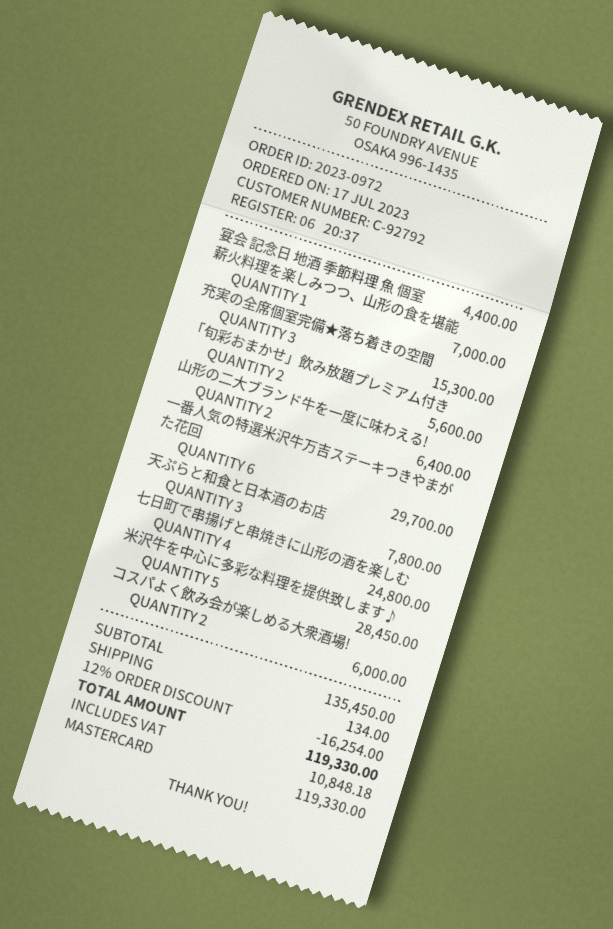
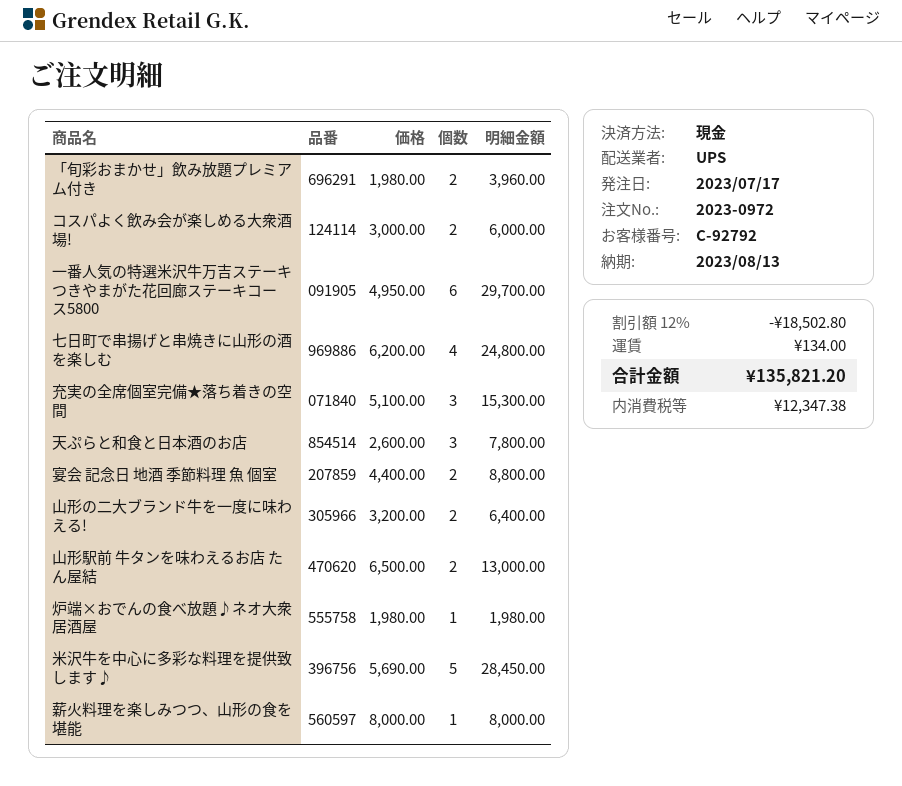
payment method: Mastercard -> cash
宴会 記念日 地酒 季節料理 魚 個室: 1 for 4400.00 -> 2 for 8800.00
薪火料理を楽しみつつ、山形の食を堪能: 1 for 7000.00 -> 1 for 8000.00
「旬彩おまかせ」飲み放題プレミアム付き: 2 for 5600.00 -> 2 for 3960.00
山形駅前 牛タンを味わえるお店 たん屋結: none -> 2 for 13000.00
炉端×おでんの食べ放題♪ネオ大衆居酒屋: none -> 1 for 1980.00
discount: 12% = 16254.00 -> 12% = 18502.80
tax: 10848.18 -> 12347.38
total: 119330.00 -> 135821.20

